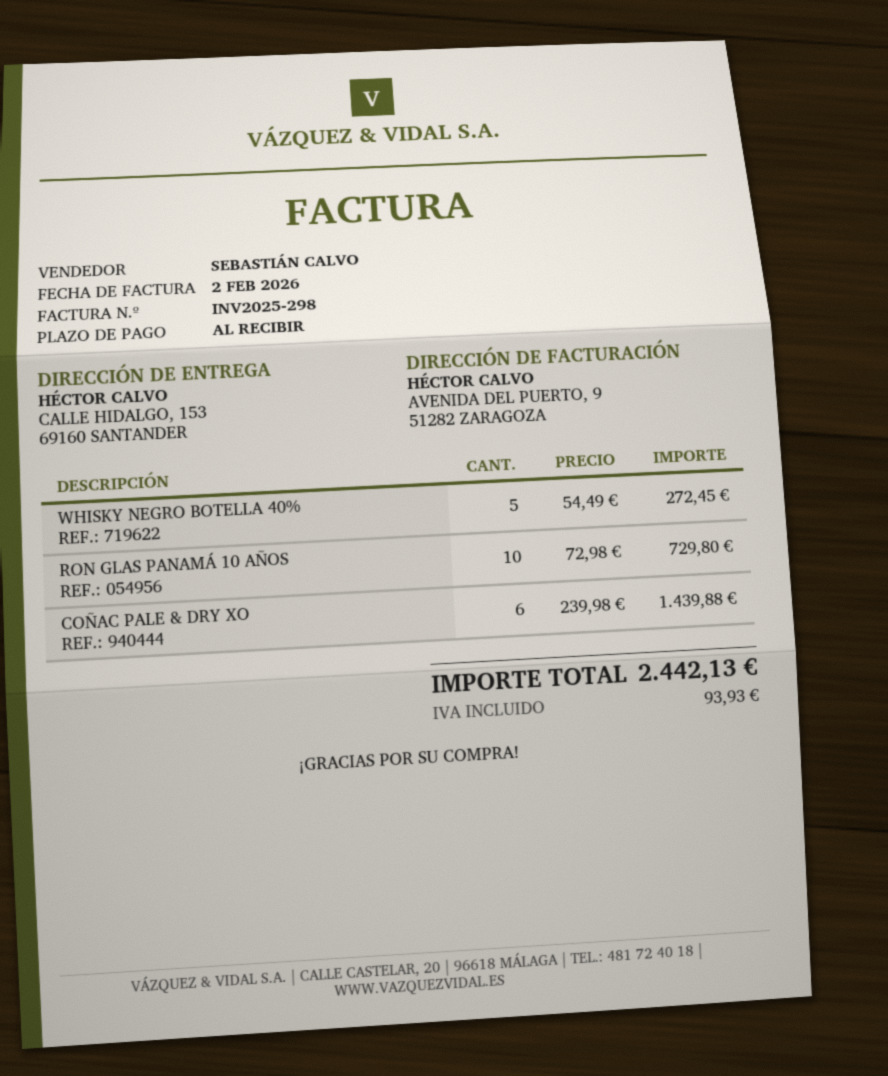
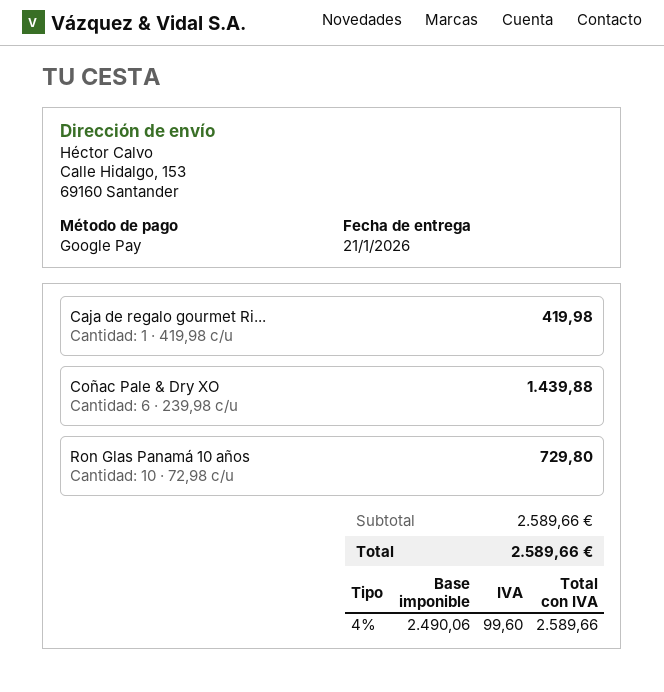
WHISKY NEGRO BOTELLA 40%: 5 x 54.49 = 272.45 -> none
Caja de regalo gourmet Ri...: none -> 1 x 419.98 = 419.98
tax: 93.93 -> 99.60
total: 2442.13 -> 2589.66

